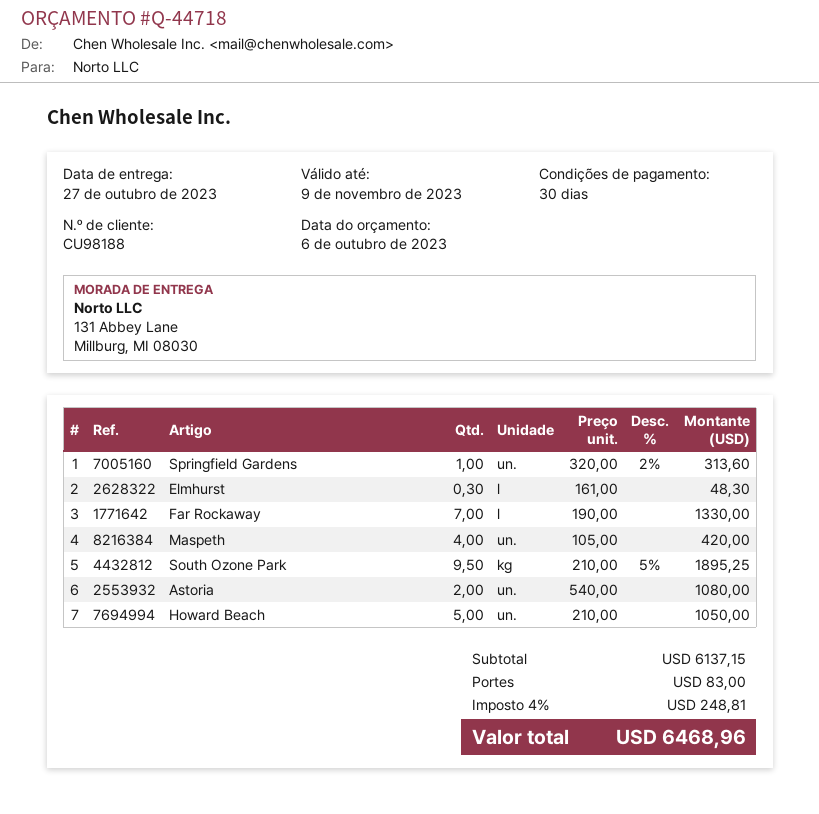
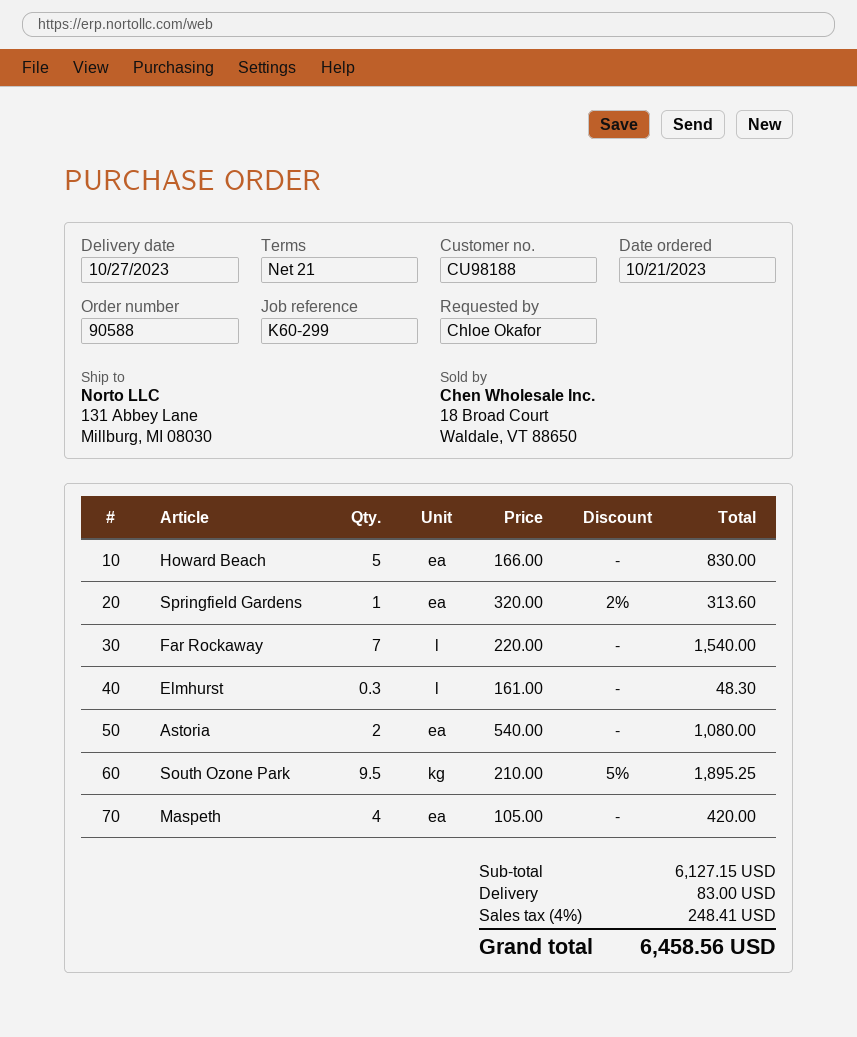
payment terms: 30 days -> 21 days
Far Rockaway: 7 x 190.00 = 1330.00 -> 7 x 220.00 = 1540.00
Howard Beach: 5 x 210.00 = 1050.00 -> 5 x 166.00 = 830.00
subtotal: 6137.15 -> 6127.15
tax: 4% = 248.81 -> 4% = 248.41
total: 6468.96 -> 6458.56

